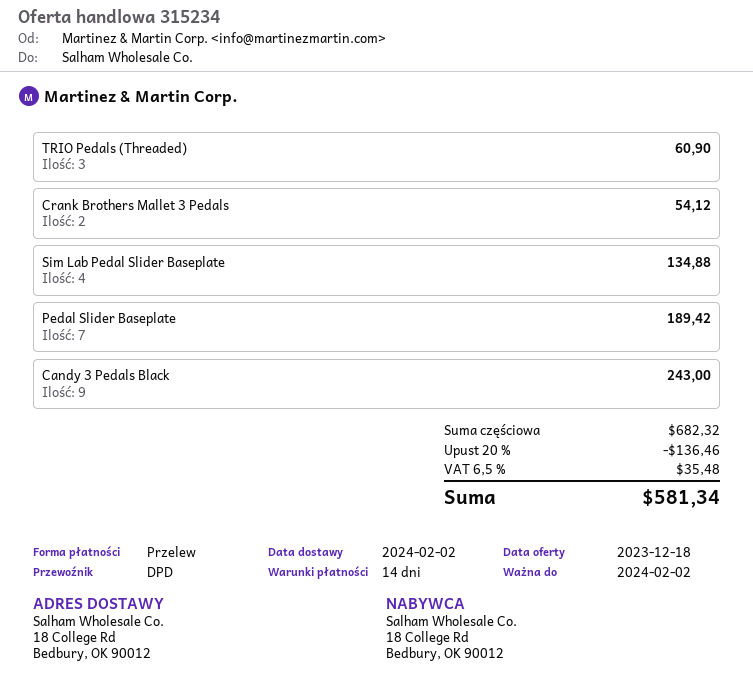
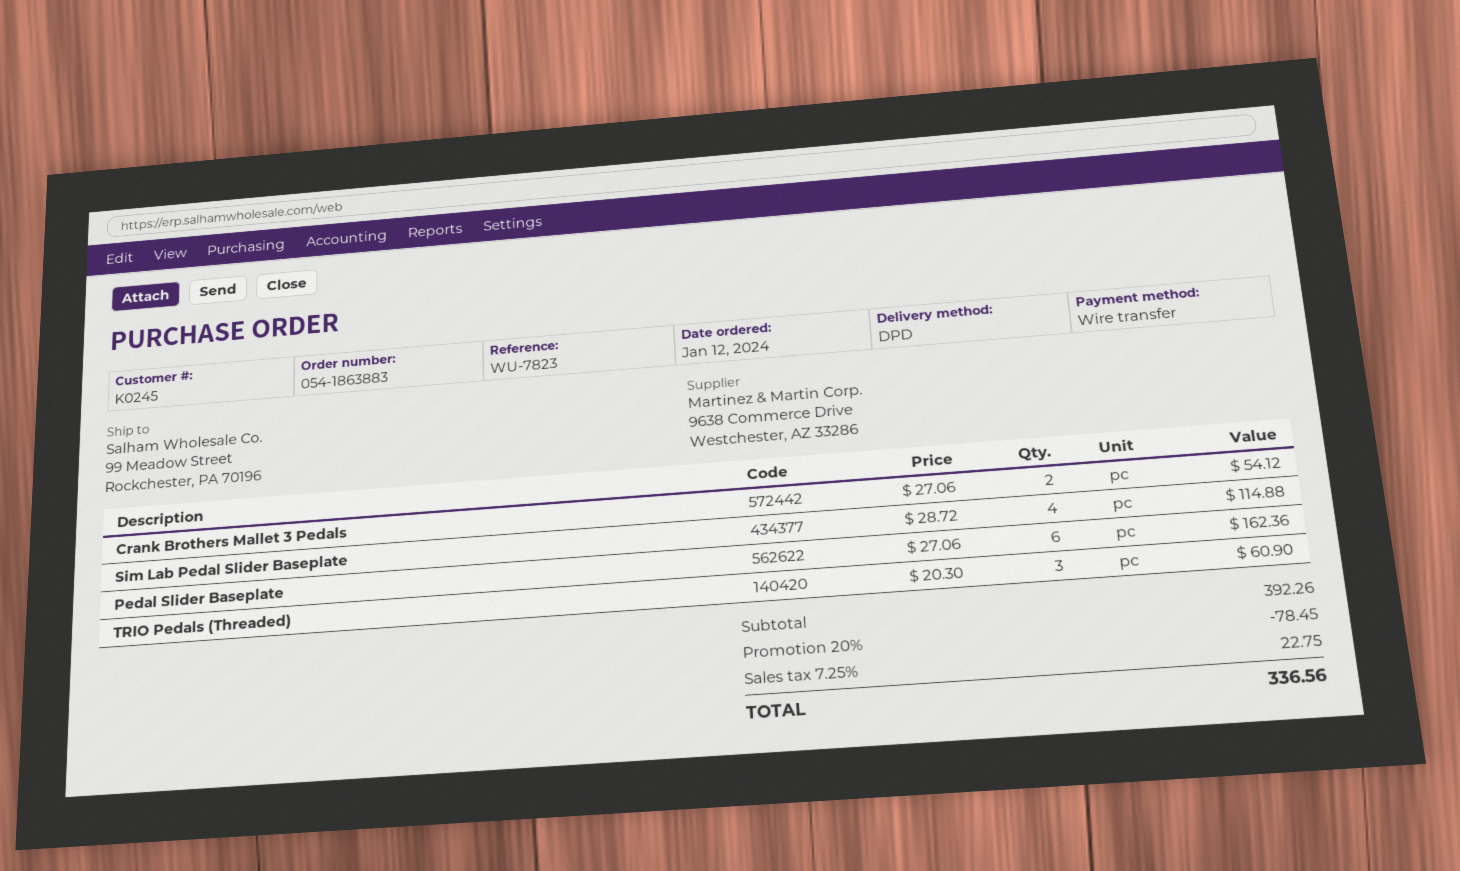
ship to: 18 College Rd, Bedbury, OK 90012 -> 99 Meadow Street, Rockchester, PA 70196
Sim Lab Pedal Slider Baseplate: 4 for 134.88 -> 4 for 114.88
Pedal Slider Baseplate: 7 for 189.42 -> 6 for 162.36
Candy 3 Pedals Black: 9 for 243.00 -> none
subtotal: 682.32 -> 392.26
discount: 20% = 136.46 -> 20% = 78.45
tax: 6.5% = 35.48 -> 7.25% = 22.75
total: 581.34 -> 336.56

